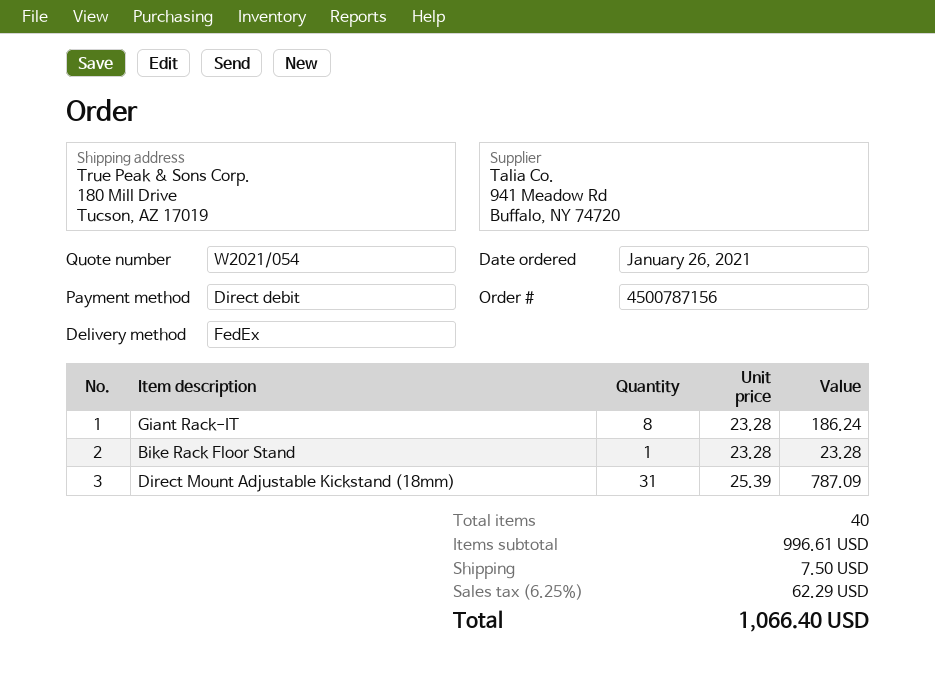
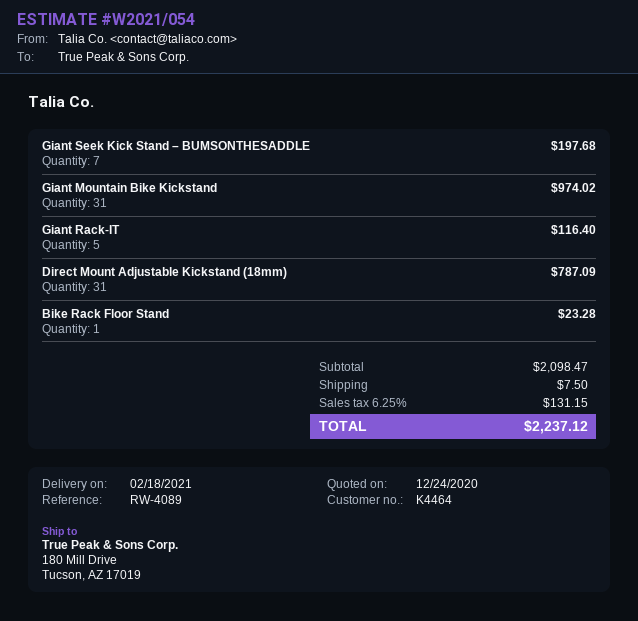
Giant Rack-IT: 8 for 186.24 -> 5 for 116.40
Giant Seek Kick Stand – BUMSONTHESADDLE: none -> 7 for 197.68
Giant Mountain Bike Kickstand: none -> 31 for 974.02
subtotal: 996.61 -> 2098.47
tax: 6.25% = 62.29 -> 6.25% = 131.15
total: 1066.40 -> 2237.12

